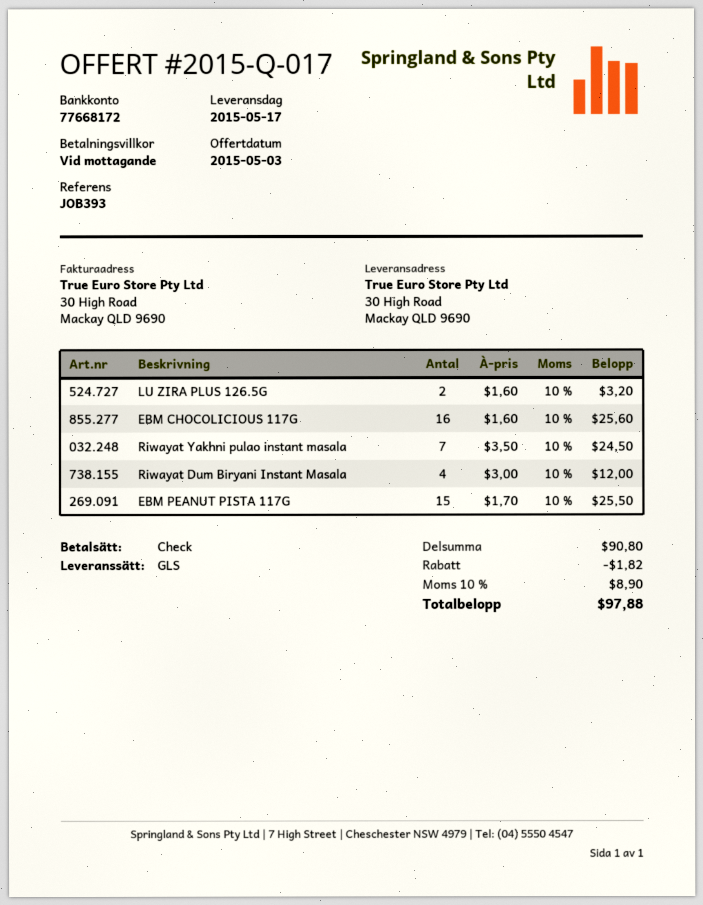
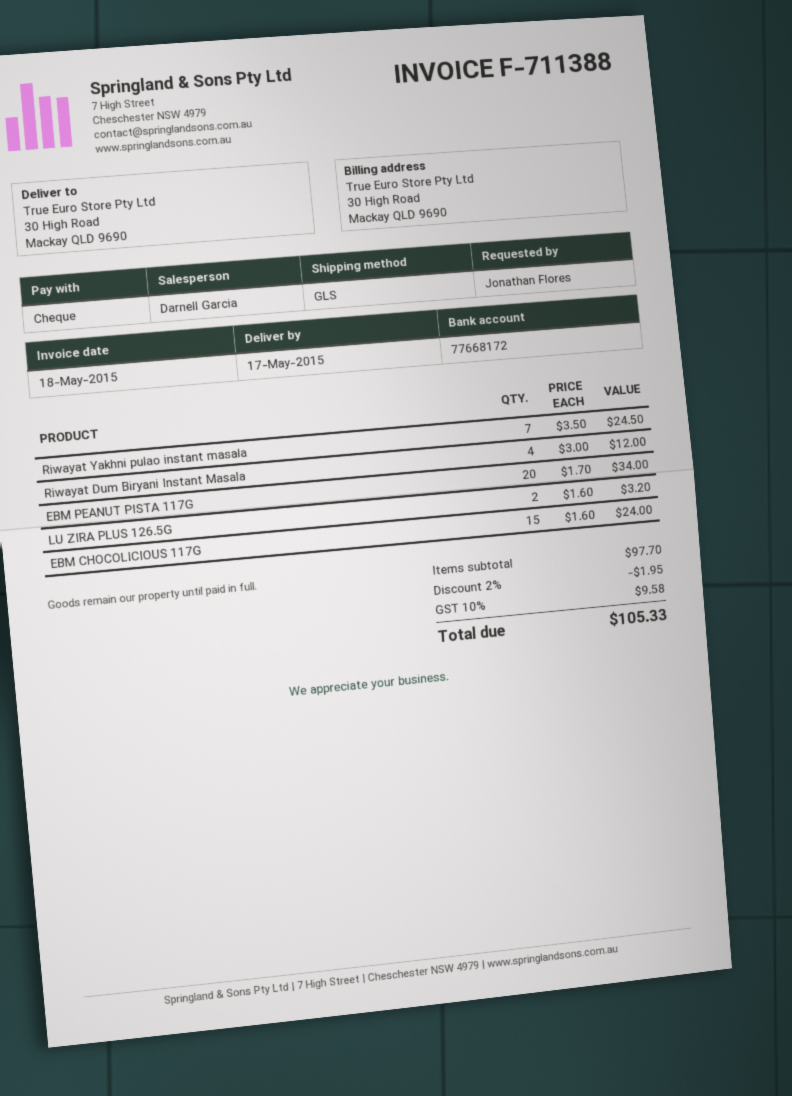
EBM CHOCOLICIOUS 117G: 16 x 1.60 = 25.60 -> 15 x 1.60 = 24.00
EBM PEANUT PISTA 117G: 15 x 1.70 = 25.50 -> 20 x 1.70 = 34.00
subtotal: 90.80 -> 97.70
discount: 1.82 -> 1.95
tax: 10% = 8.90 -> 10% = 9.58
total: 97.88 -> 105.33

